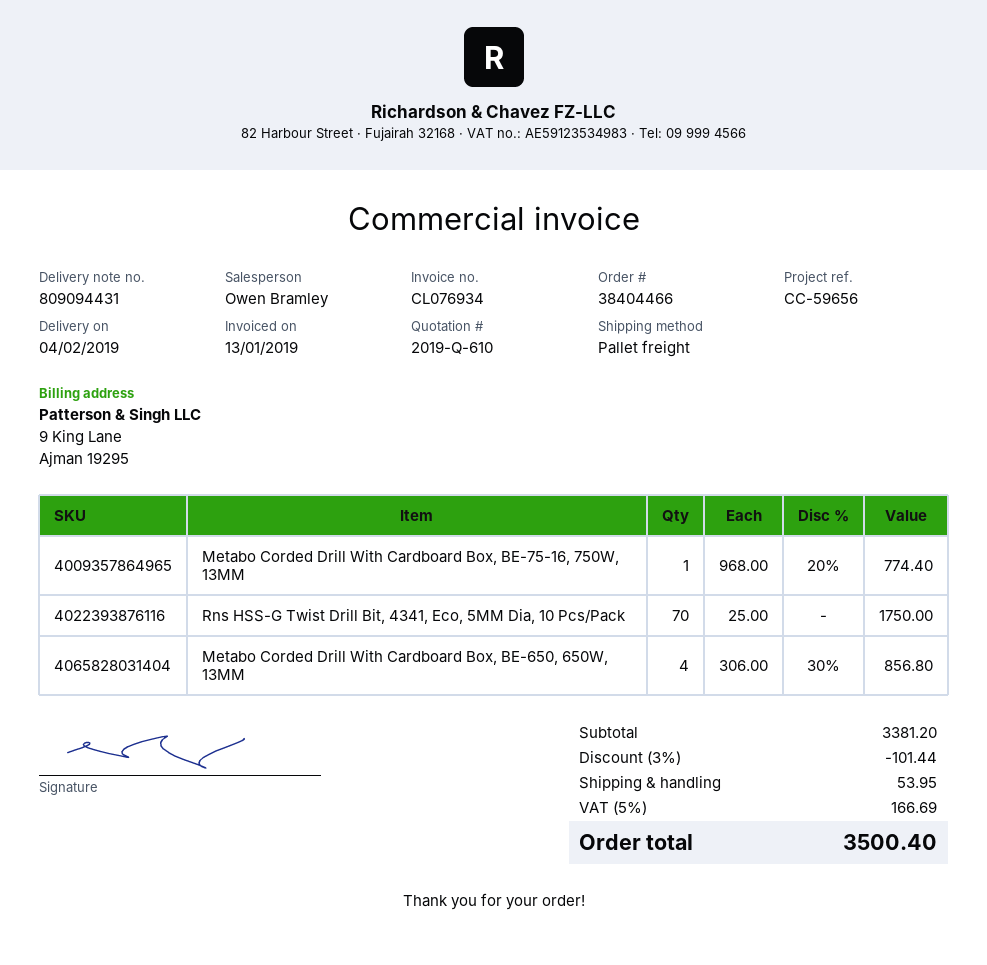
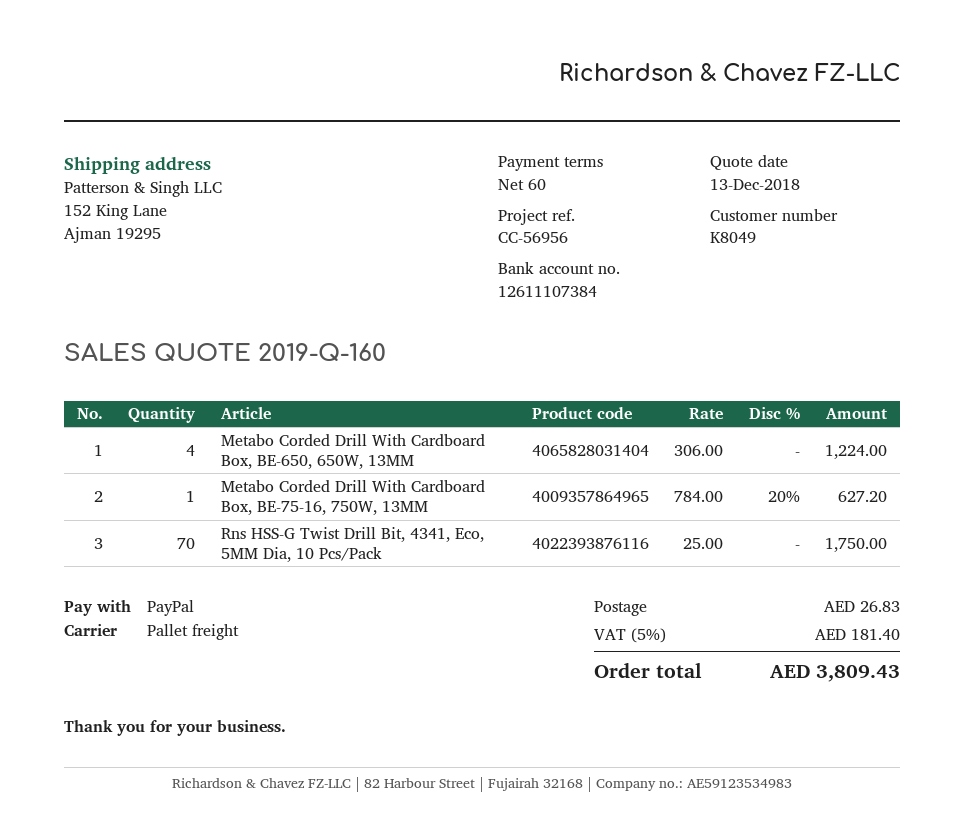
quote number: 2019-Q-610 -> 2019-Q-160
reference: CC-59656 -> CC-56956
Metabo Corded Drill With Cardboard Box, BE-75-16, 750W, 13MM: 1 x 968.00 - 20% = 774.40 -> 1 x 784.00 - 20% = 627.20
Metabo Corded Drill With Cardboard Box, BE-650, 650W, 13MM: 4 x 306.00 - 30% = 856.80 -> 4 x 306.00 = 1224.00
discount: 3% = 101.44 -> none
shipping: 53.95 -> 26.83
tax: 5% = 166.69 -> 5% = 181.40
total: 3500.40 -> 3809.43

